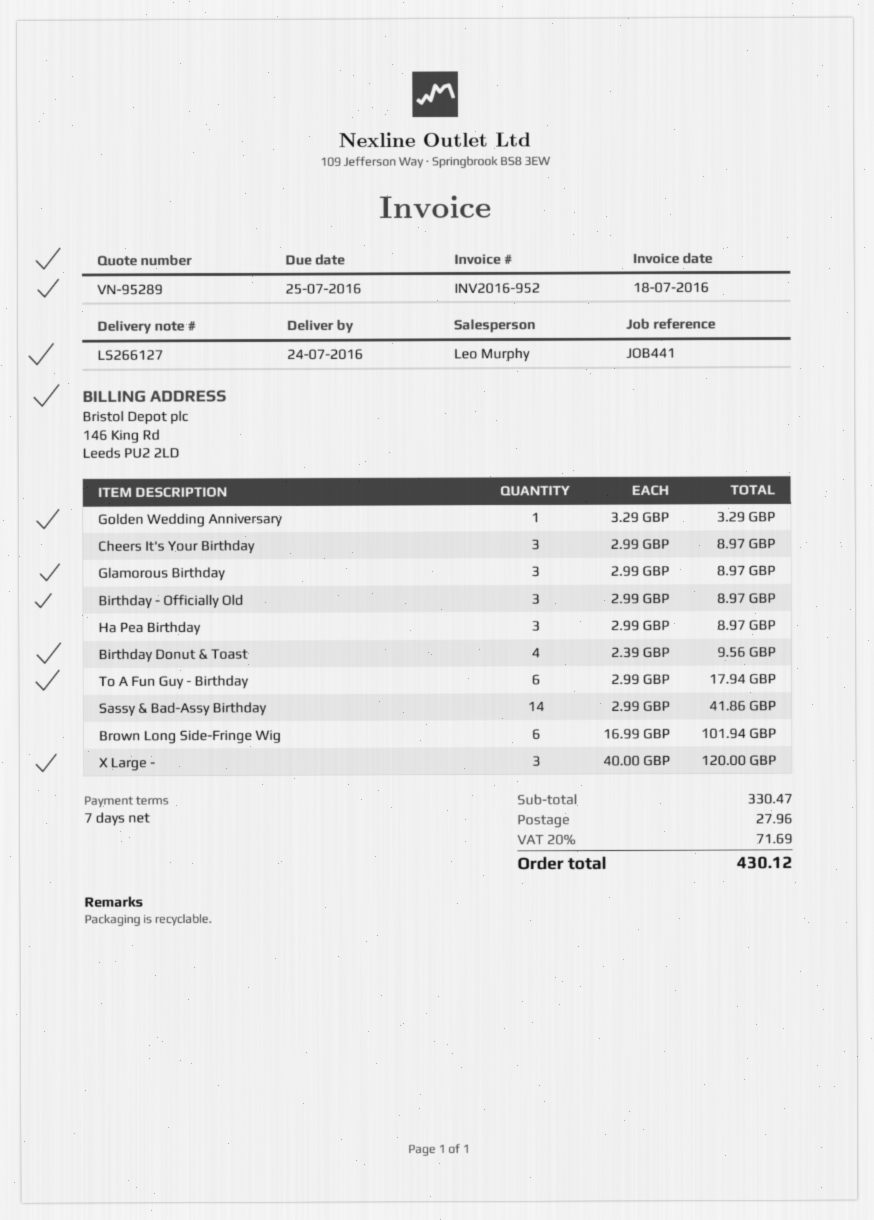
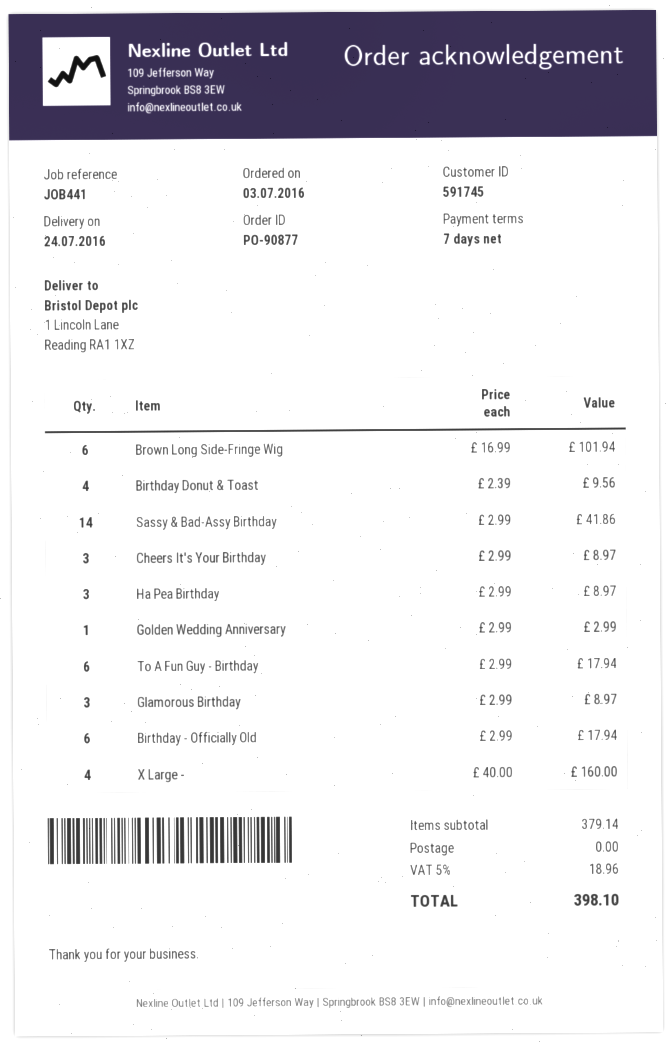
Golden Wedding Anniversary: 1 x 3.29 = 3.29 -> 1 x 2.99 = 2.99
Birthday - Officially Old: 3 x 2.99 = 8.97 -> 6 x 2.99 = 17.94
X Large -: 3 x 40.00 = 120.00 -> 4 x 40.00 = 160.00
subtotal: 330.47 -> 379.14
shipping: 27.96 -> 0.00
tax: 20% = 71.69 -> 5% = 18.96
total: 430.12 -> 398.10

